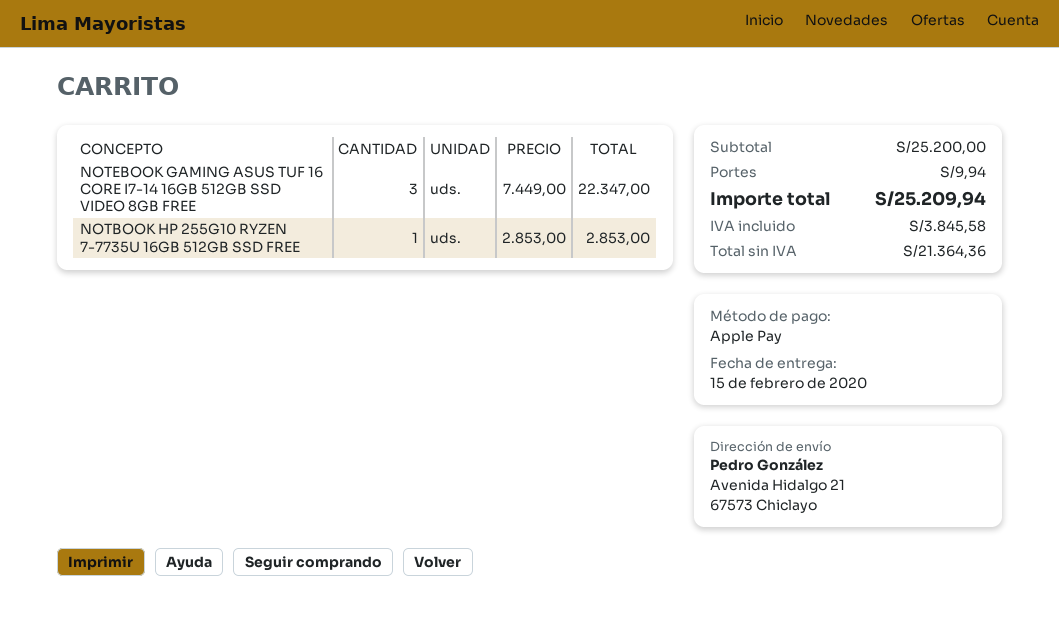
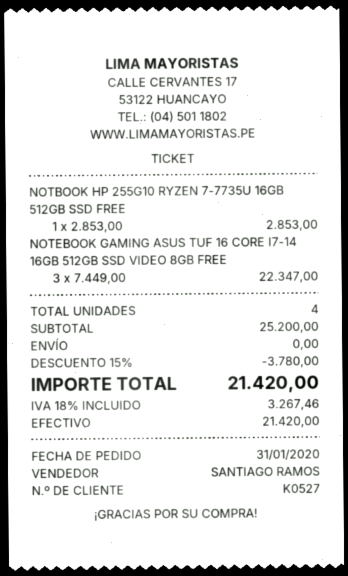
payment method: Apple Pay -> cash
discount: none -> 15% = 3780.00
shipping: 9.94 -> 0.00
tax: 3845.58 -> 3267.46
total: 25209.94 -> 21420.00

